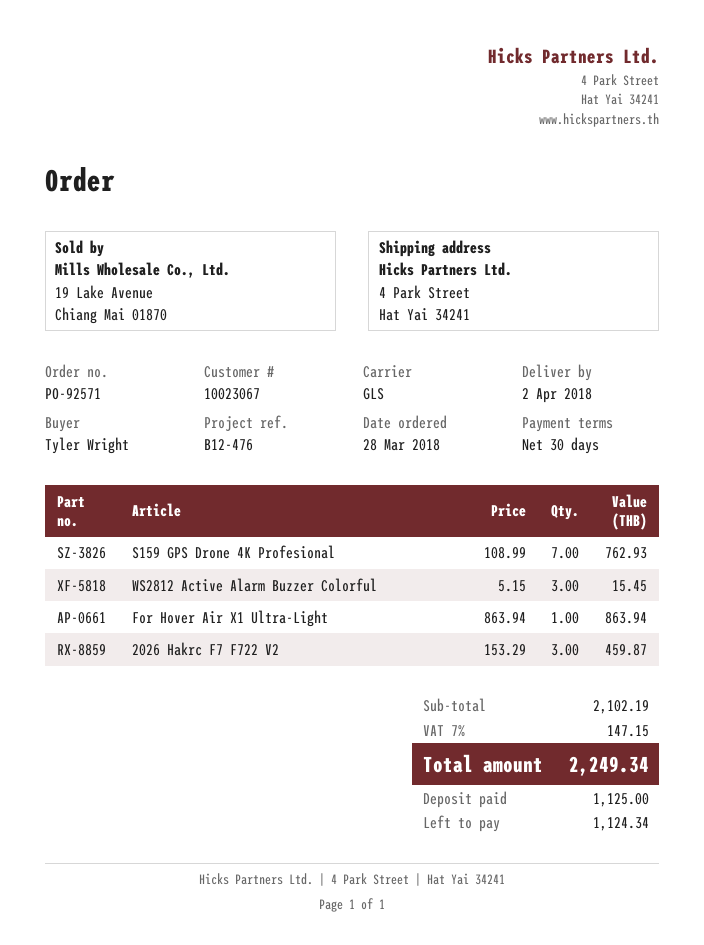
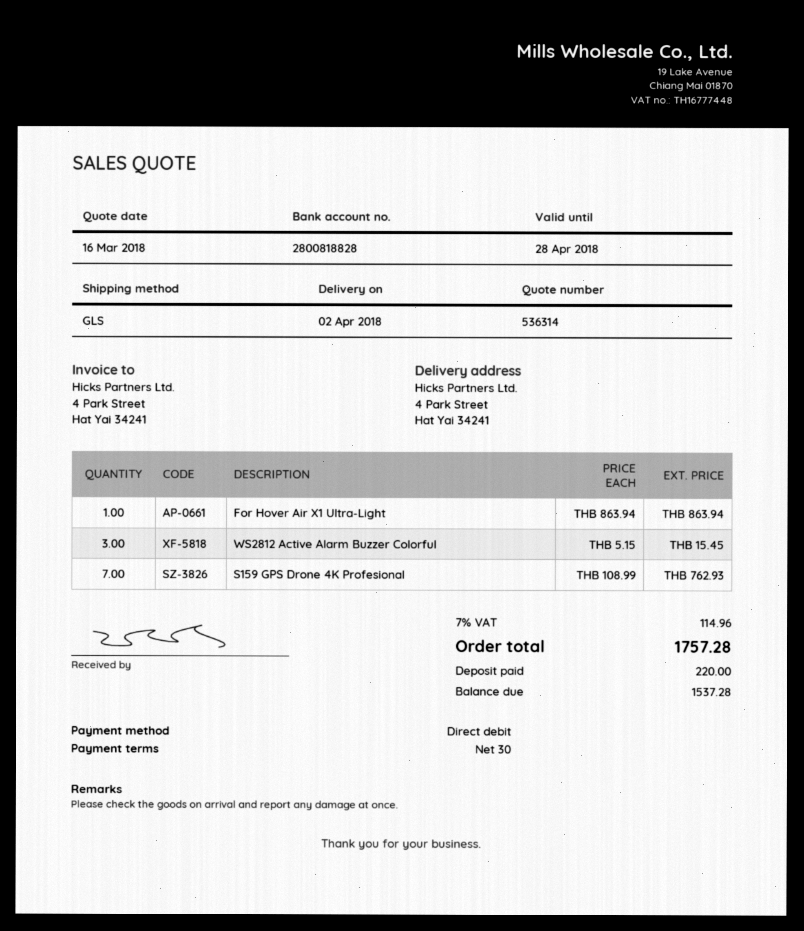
2026 Hakrc F7 F722 V2: 3 x 153.29 = 459.87 -> none
tax: 7% = 147.15 -> 7% = 114.96
total: 2249.34 -> 1757.28
deposit: 1125.00 -> 220.00
balance: 1124.34 -> 1537.28

